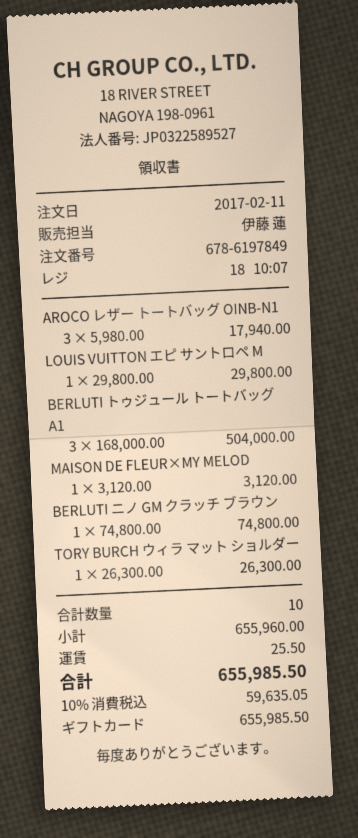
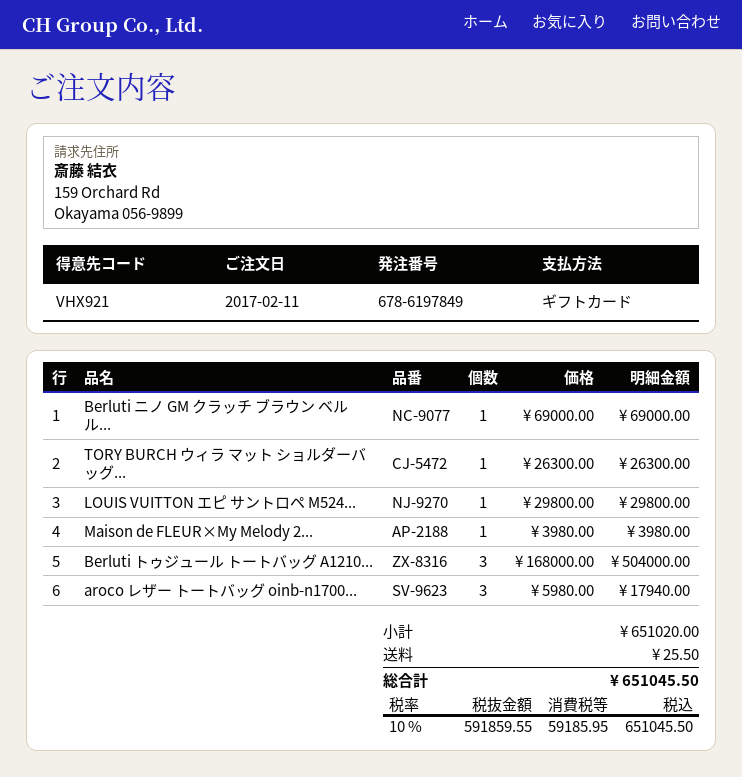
MAISON DE FLEUR×MY MELOD: 1 x 3120.00 = 3120.00 -> 1 x 3980.00 = 3980.00
BERLUTI ニノ GM クラッチ ブラウン: 1 x 74800.00 = 74800.00 -> 1 x 69000.00 = 69000.00
subtotal: 655960.00 -> 651020.00
tax: 10% = 59635.05 -> 10% = 59185.95
total: 655985.50 -> 651045.50

